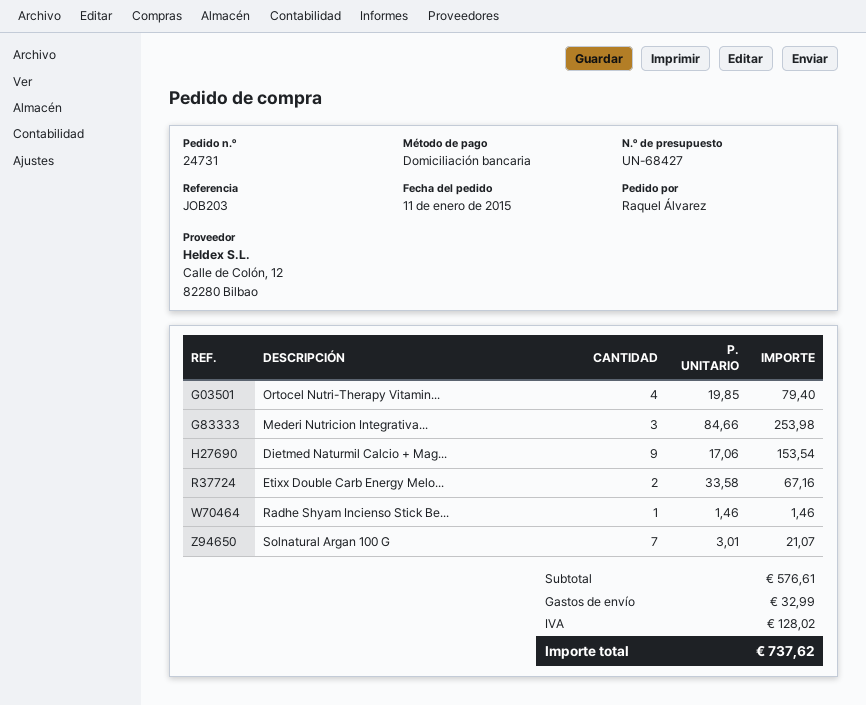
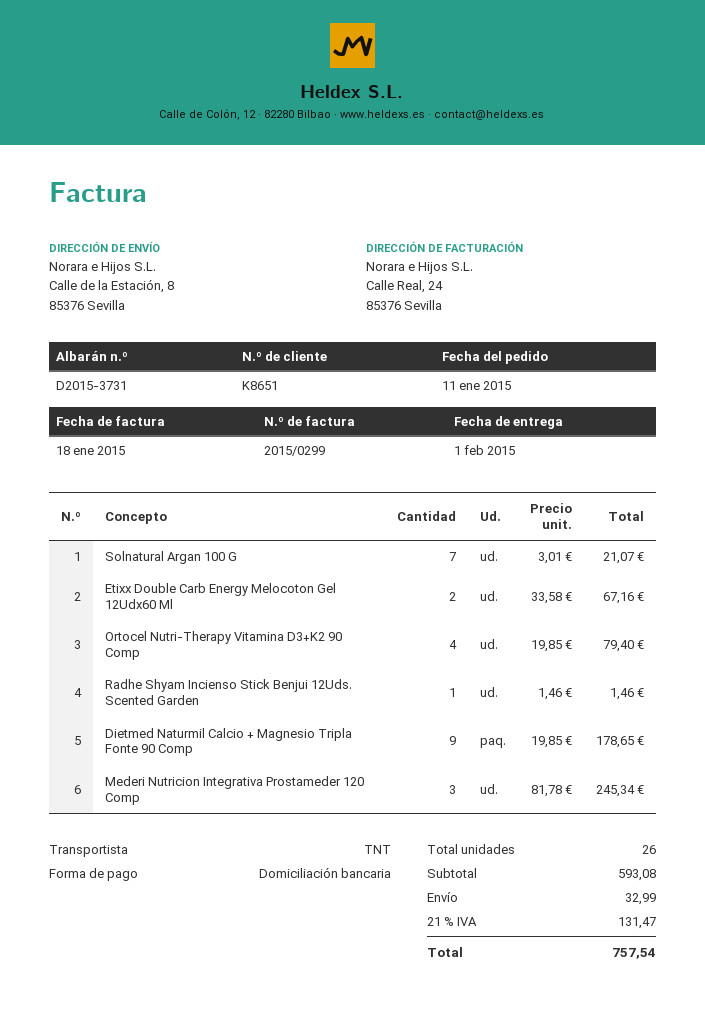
Mederi Nutricion Integrativa...: 3 x 84.66 = 253.98 -> 3 x 81.78 = 245.34
Dietmed Naturmil Calcio + Mag...: 9 x 17.06 = 153.54 -> 9 x 19.85 = 178.65
subtotal: 576.61 -> 593.08
tax: 128.02 -> 131.47
total: 737.62 -> 757.54

